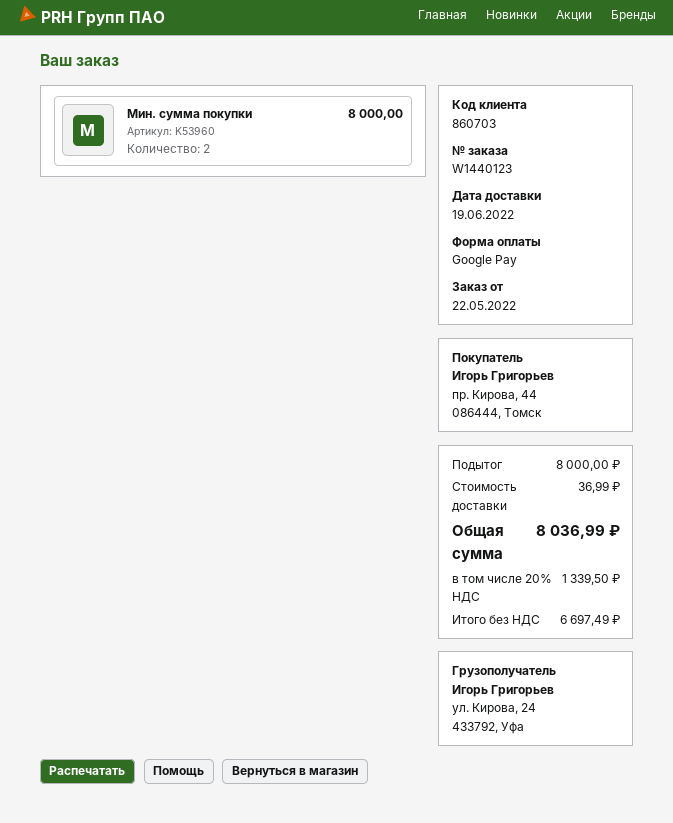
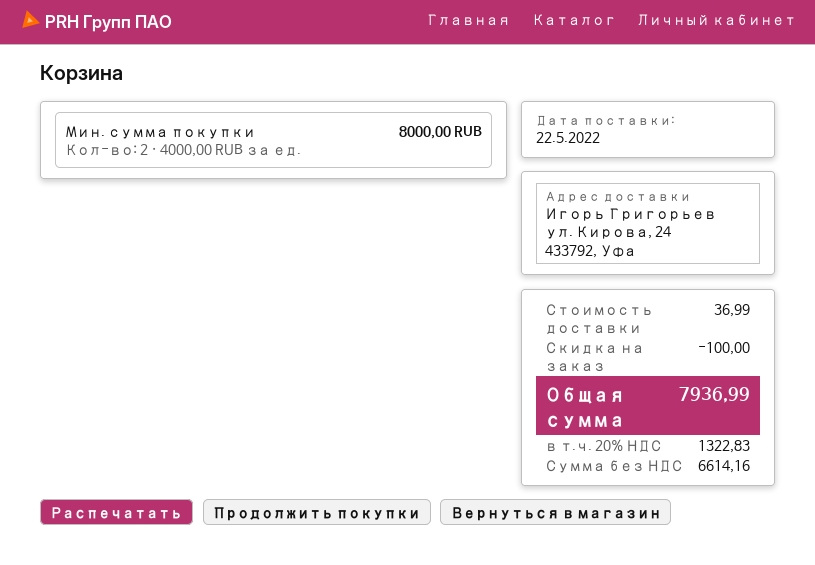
delivery date: 2022-06-19 -> 2022-05-22
discount: none -> 100.00
net: 6697.49 -> 6614.16
tax: 20% = 1339.50 -> 20% = 1322.83
total: 8036.99 -> 7936.99

